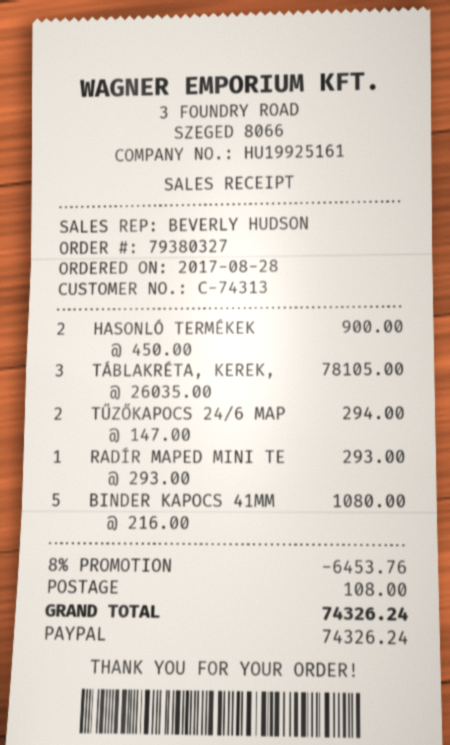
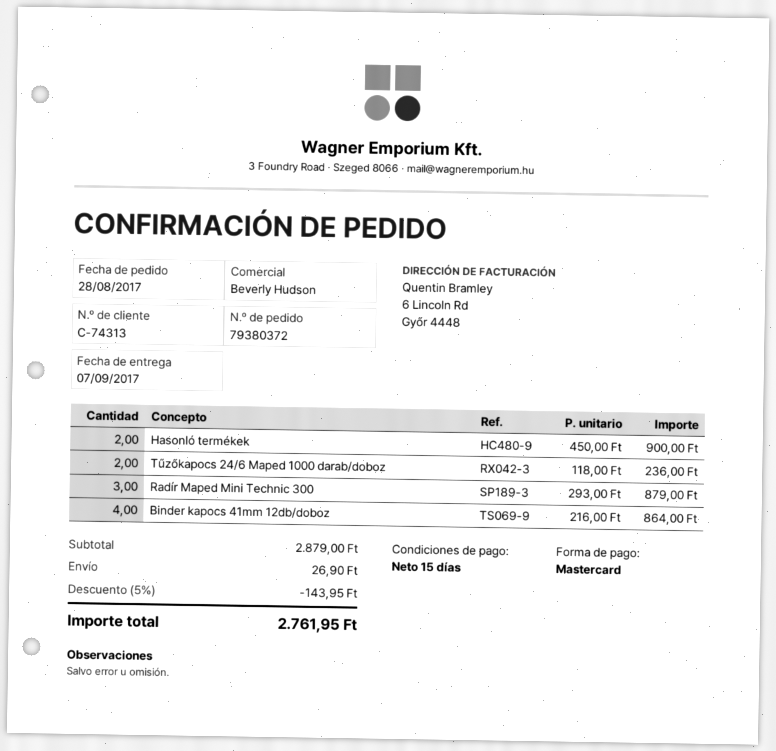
order number: 79380327 -> 79380372
payment method: PayPal -> Mastercard
TÁBLAKRÉTA, KEREK,: 3 x 26035.00 = 78105.00 -> none
TŰZŐKAPOCS 24/6 MAP: 2 x 147.00 = 294.00 -> 2 x 118.00 = 236.00
RADÍR MAPED MINI TE: 1 x 293.00 = 293.00 -> 3 x 293.00 = 879.00
BINDER KAPOCS 41MM: 5 x 216.00 = 1080.00 -> 4 x 216.00 = 864.00
discount: 8% = 6453.76 -> 5% = 143.95
shipping: 108.00 -> 26.90
total: 74326.24 -> 2761.95

